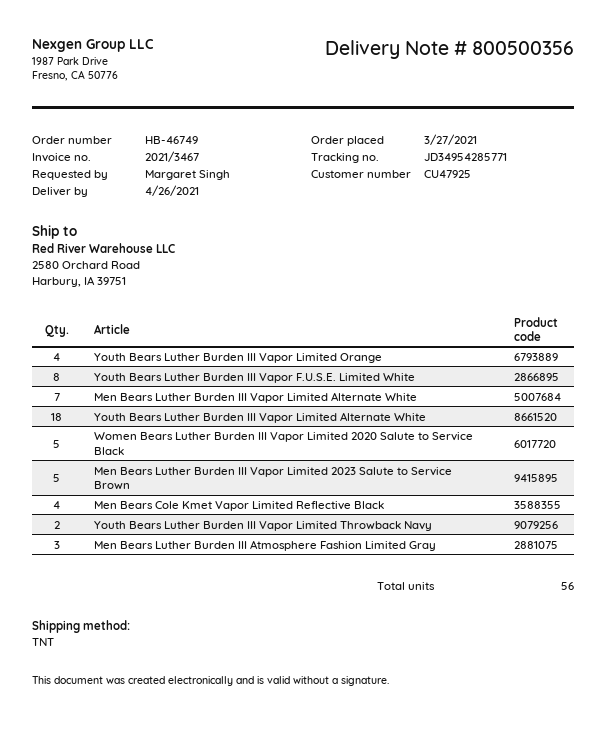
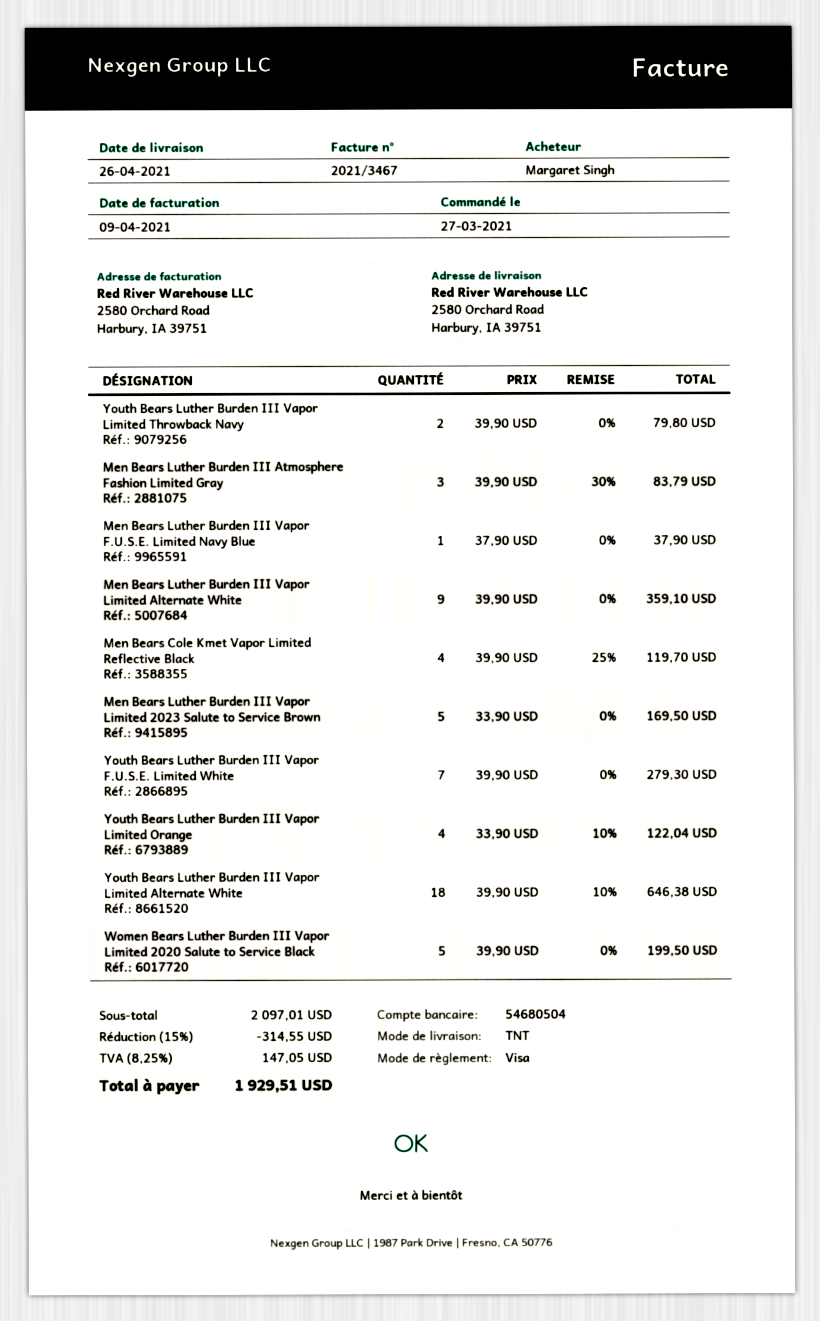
Youth Bears Luther Burden III Vapor F.U.S.E. Limited White: 8 -> 7
Men Bears Luther Burden III Vapor Limited Alternate White: 7 -> 9
Men Bears Luther Burden III Vapor F.U.S.E. Limited Navy Blue: none -> 1

